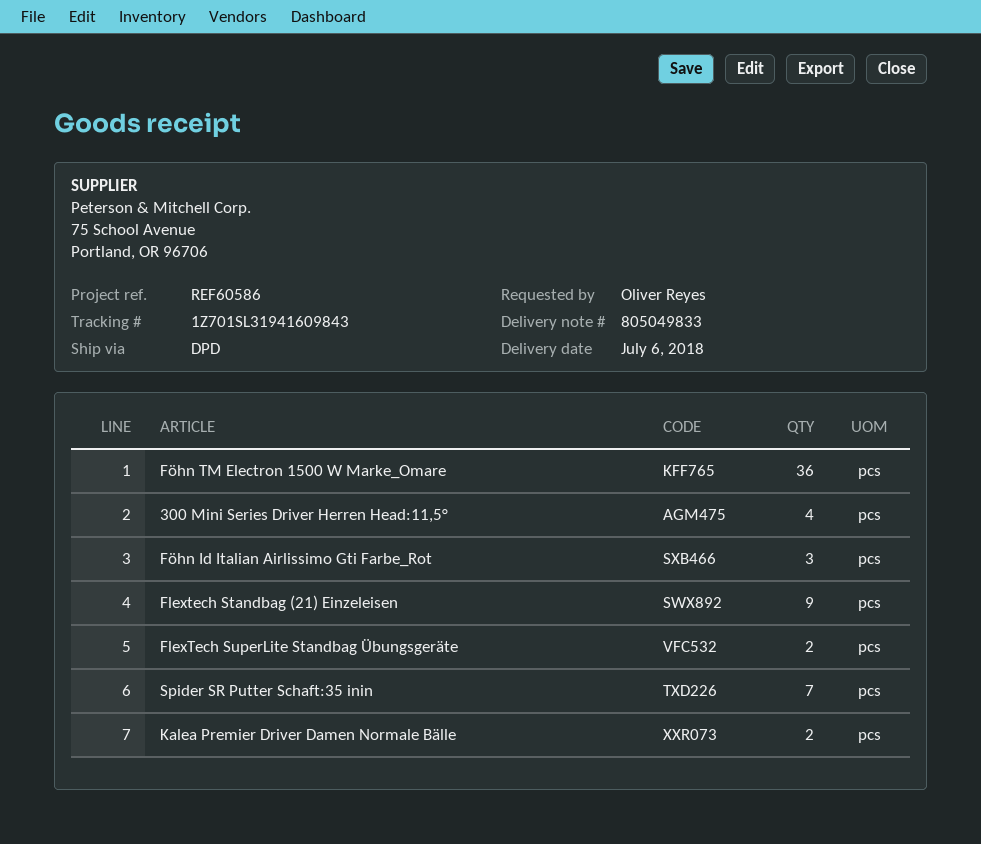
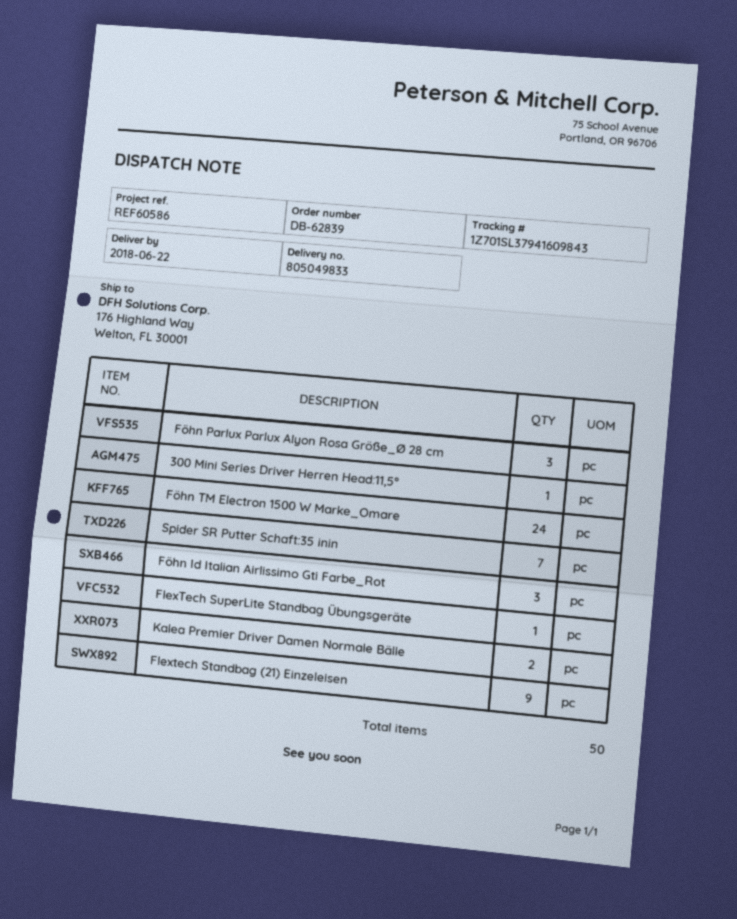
delivery date: 2018-07-06 -> 2018-06-22
tracking number: 1Z701SL31941609843 -> 1Z701SL37941609843
Föhn TM Electron 1500 W Marke_Omare: 36 -> 24
300 Mini Series Driver Herren Head:11,5°: 4 -> 1
FlexTech SuperLite Standbag Übungsgeräte: 2 -> 1
Föhn Parlux Parlux Alyon Rosa Größe_Ø 28 cm: none -> 3

